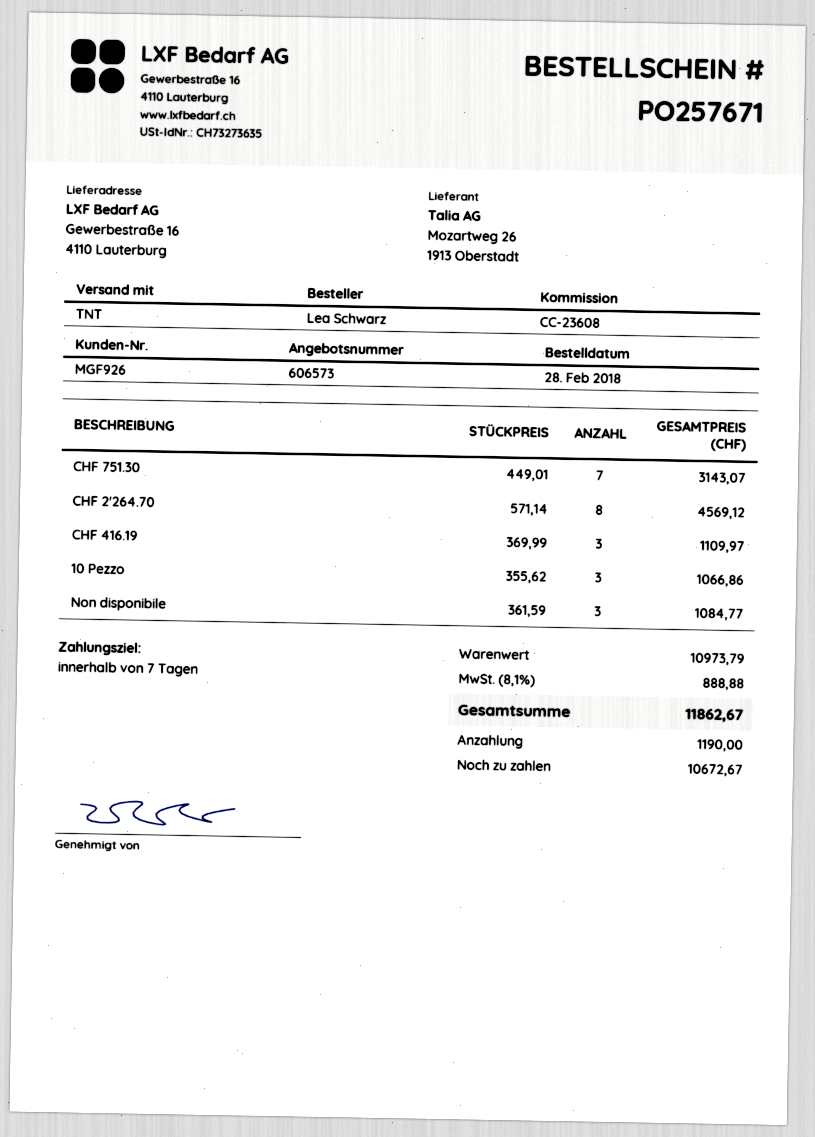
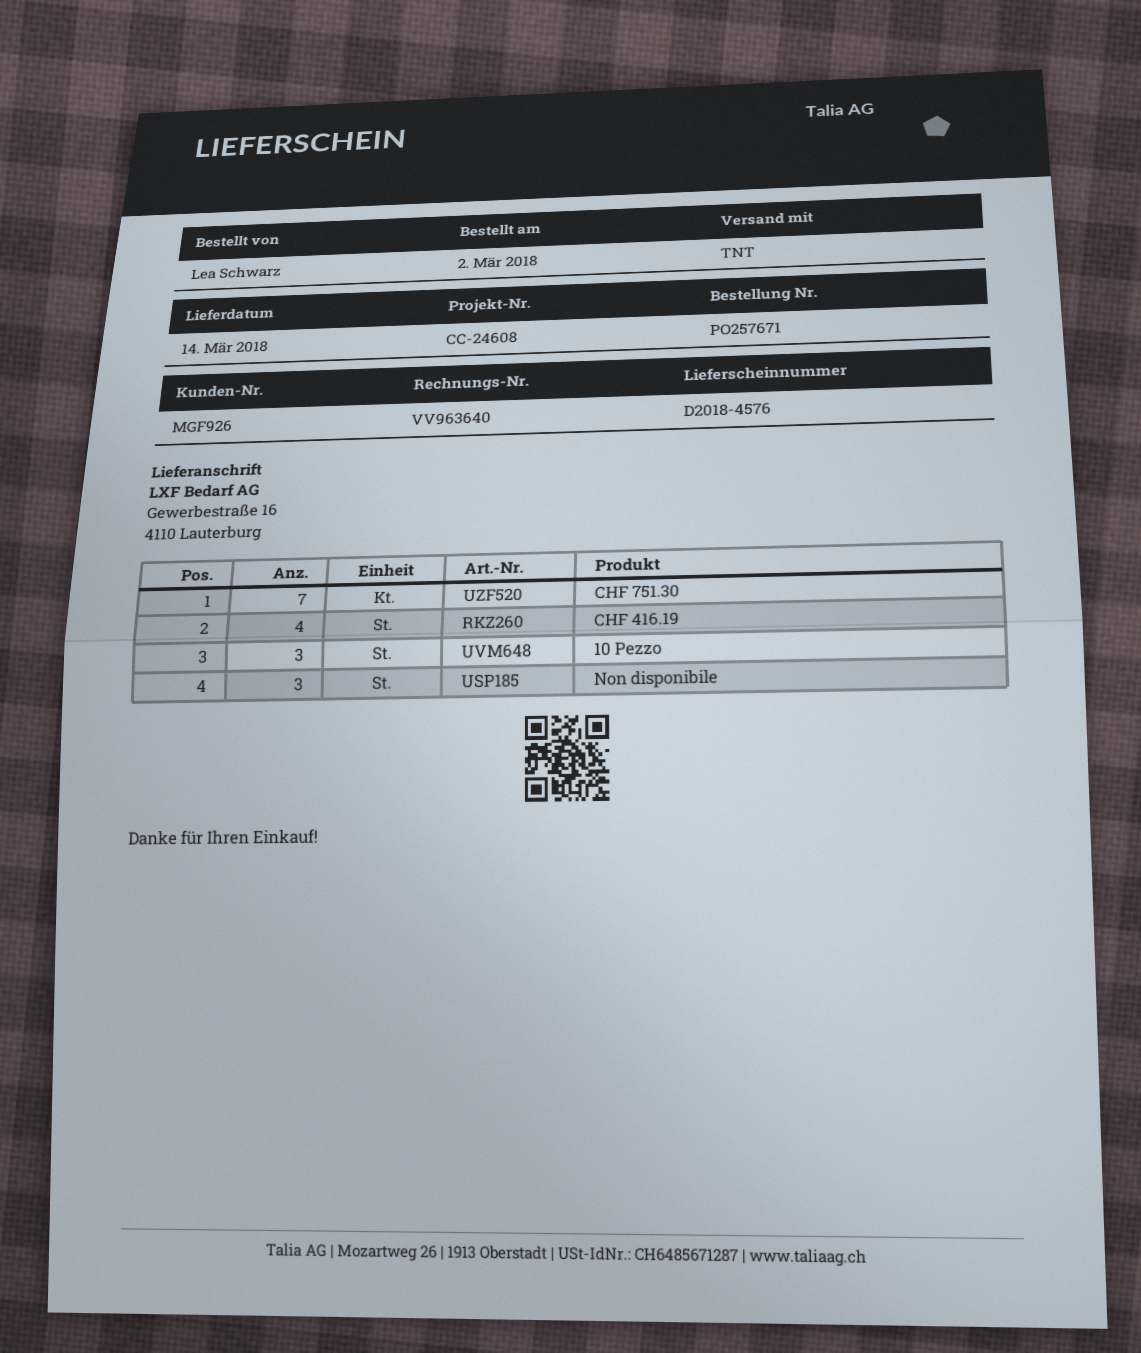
order date: 2018-02-28 -> 2018-03-02
reference: CC-23608 -> CC-24608
CHF 2'264.70: 8 -> none
CHF 416.19: 3 -> 4

